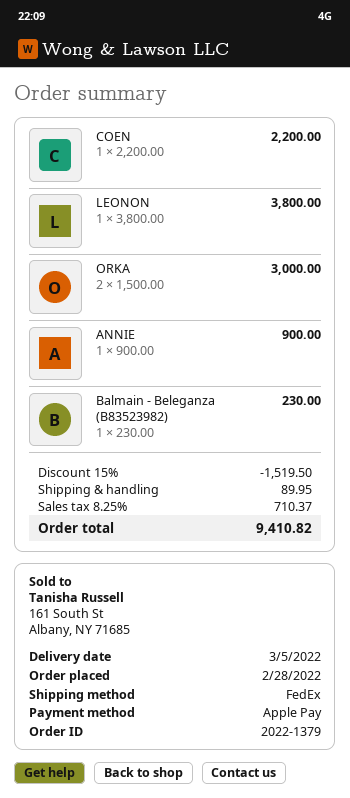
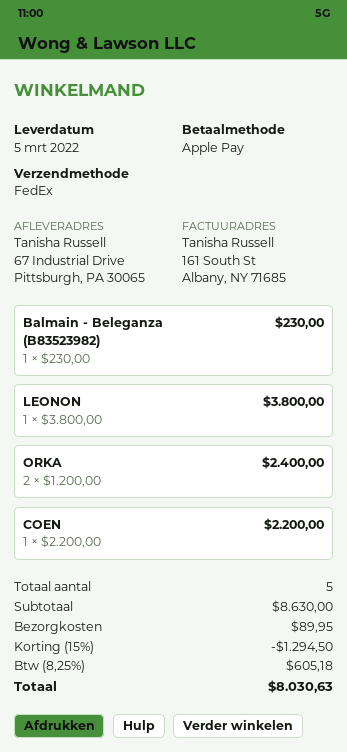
ORKA: 2 x 1500.00 = 3000.00 -> 2 x 1200.00 = 2400.00
ANNIE: 1 x 900.00 = 900.00 -> none
discount: 15% = 1519.50 -> 15% = 1294.50
tax: 8.25% = 710.37 -> 8.25% = 605.18
total: 9410.82 -> 8030.63

